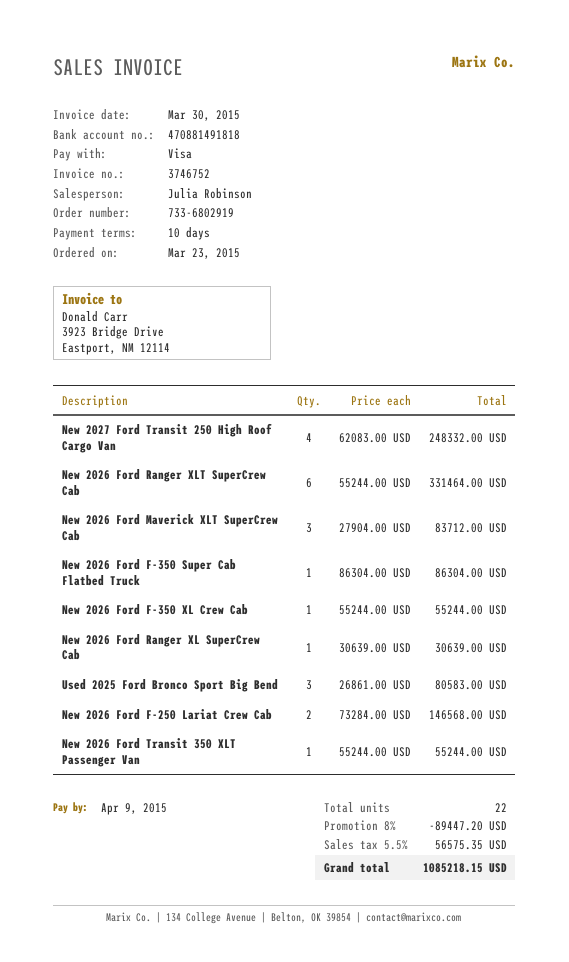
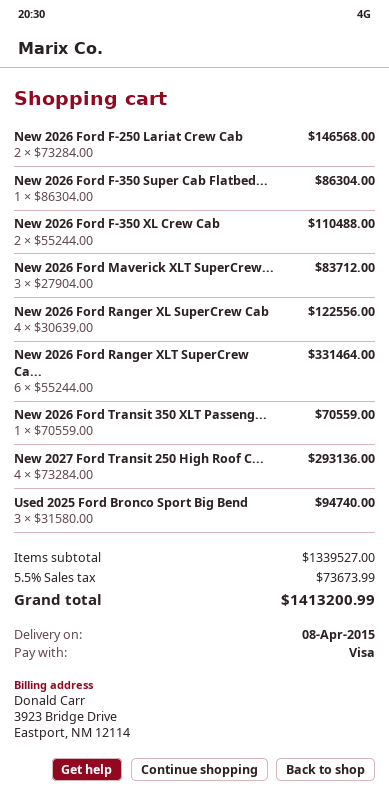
New 2027 Ford Transit 250 High Roof Cargo Van: 4 x 62083.00 = 248332.00 -> 4 x 73284.00 = 293136.00
New 2026 Ford F-350 XL Crew Cab: 1 x 55244.00 = 55244.00 -> 2 x 55244.00 = 110488.00
New 2026 Ford Ranger XL SuperCrew Cab: 1 x 30639.00 = 30639.00 -> 4 x 30639.00 = 122556.00
Used 2025 Ford Bronco Sport Big Bend: 3 x 26861.00 = 80583.00 -> 3 x 31580.00 = 94740.00
New 2026 Ford Transit 350 XLT Passenger Van: 1 x 55244.00 = 55244.00 -> 1 x 70559.00 = 70559.00
discount: 8% = 89447.20 -> none
tax: 5.5% = 56575.35 -> 5.5% = 73673.99
total: 1085218.15 -> 1413200.99

